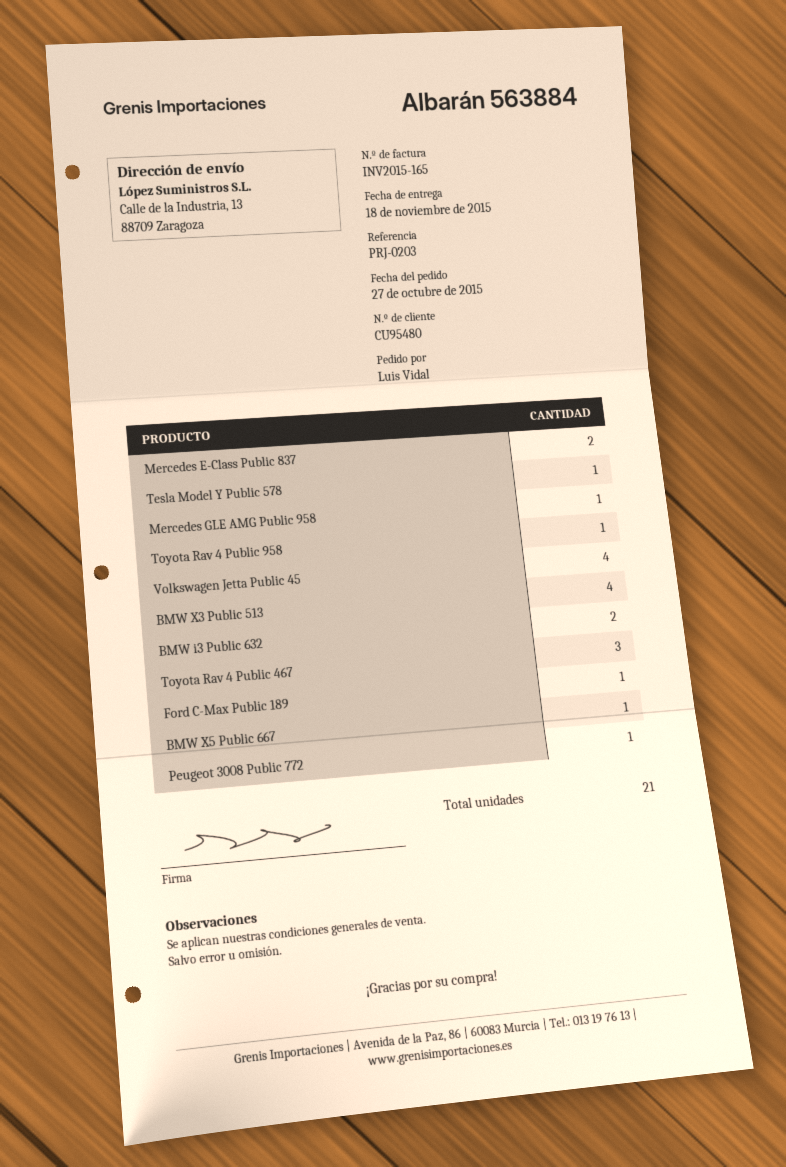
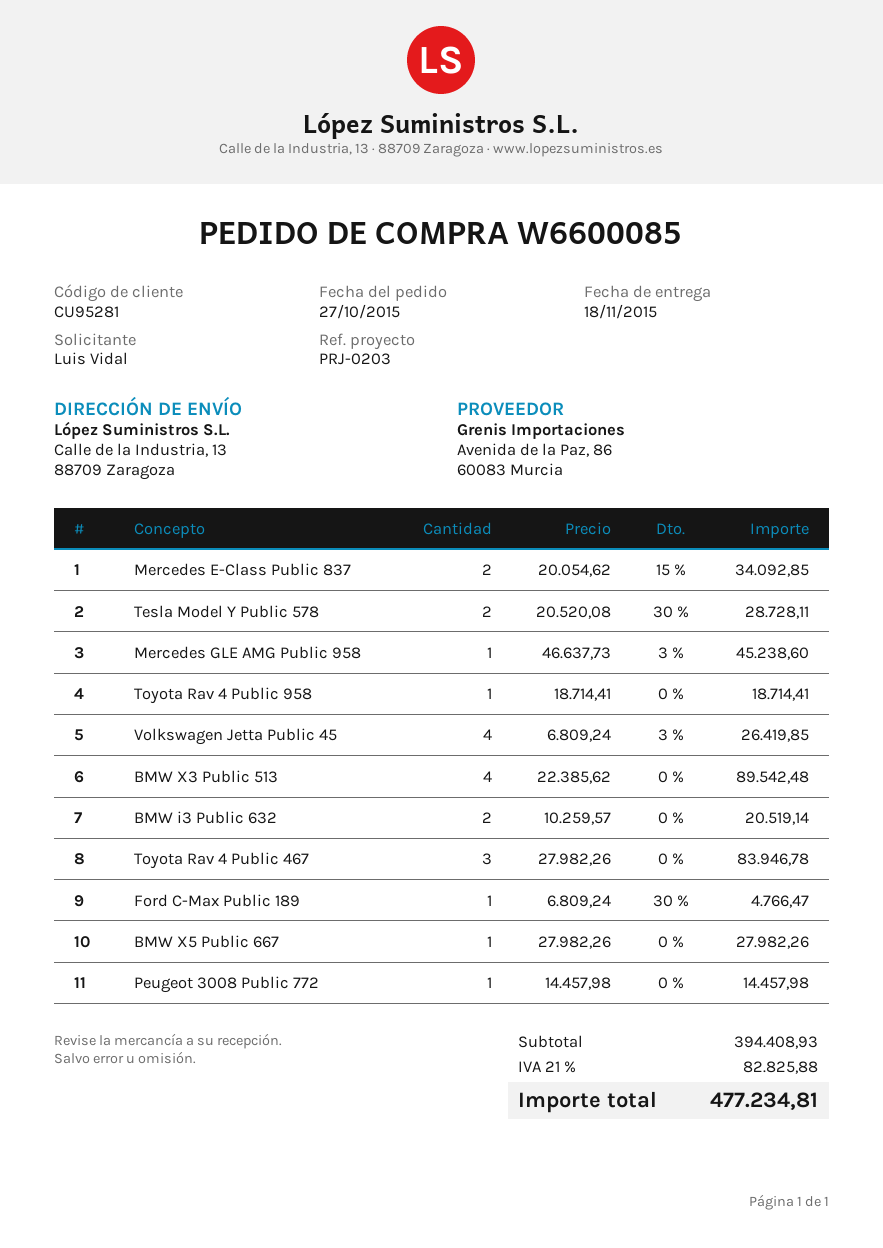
customer number: CU95480 -> CU95281
Tesla Model Y Public 578: 1 -> 2

